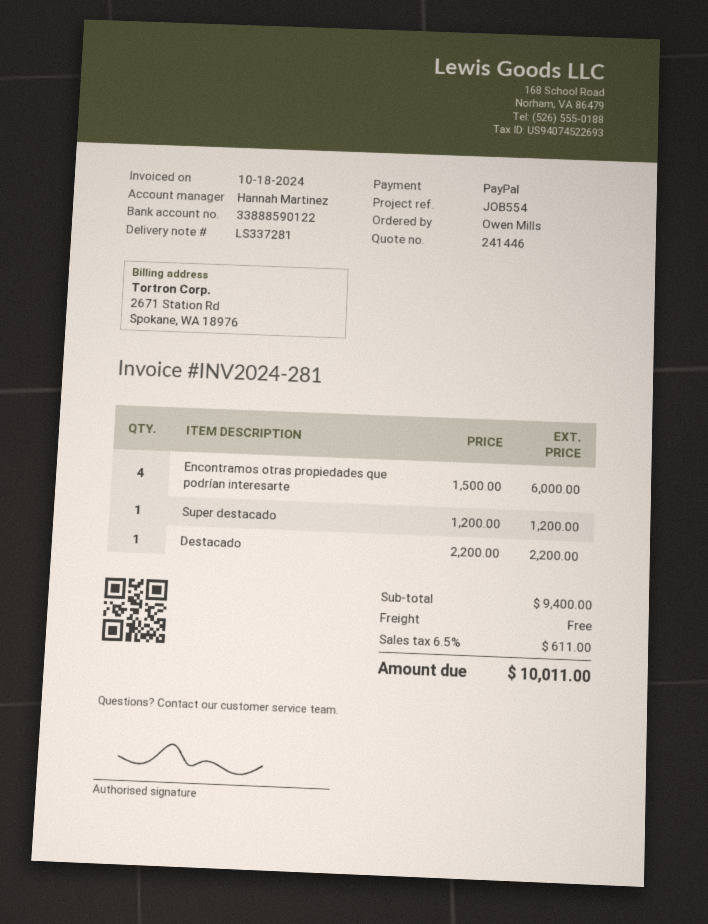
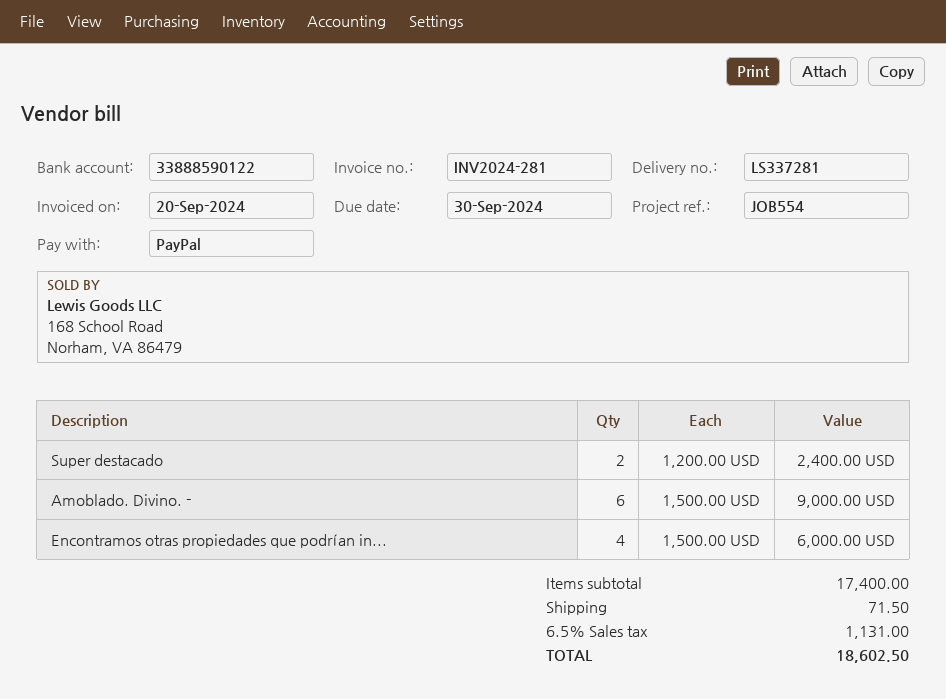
invoice date: 2024-10-18 -> 2024-09-20
Super destacado: 1 x 1200.00 = 1200.00 -> 2 x 1200.00 = 2400.00
Destacado: 1 x 2200.00 = 2200.00 -> none
Amoblado. Divino. -: none -> 6 x 1500.00 = 9000.00
subtotal: 9400.00 -> 17400.00
shipping: 0.00 -> 71.50
tax: 6.5% = 611.00 -> 6.5% = 1131.00
total: 10011.00 -> 18602.50

